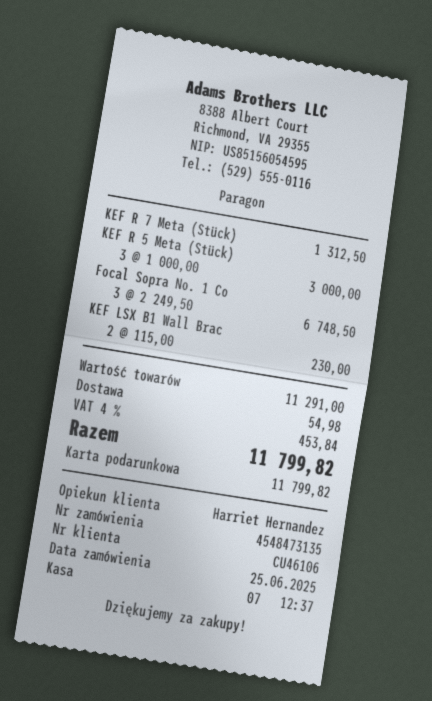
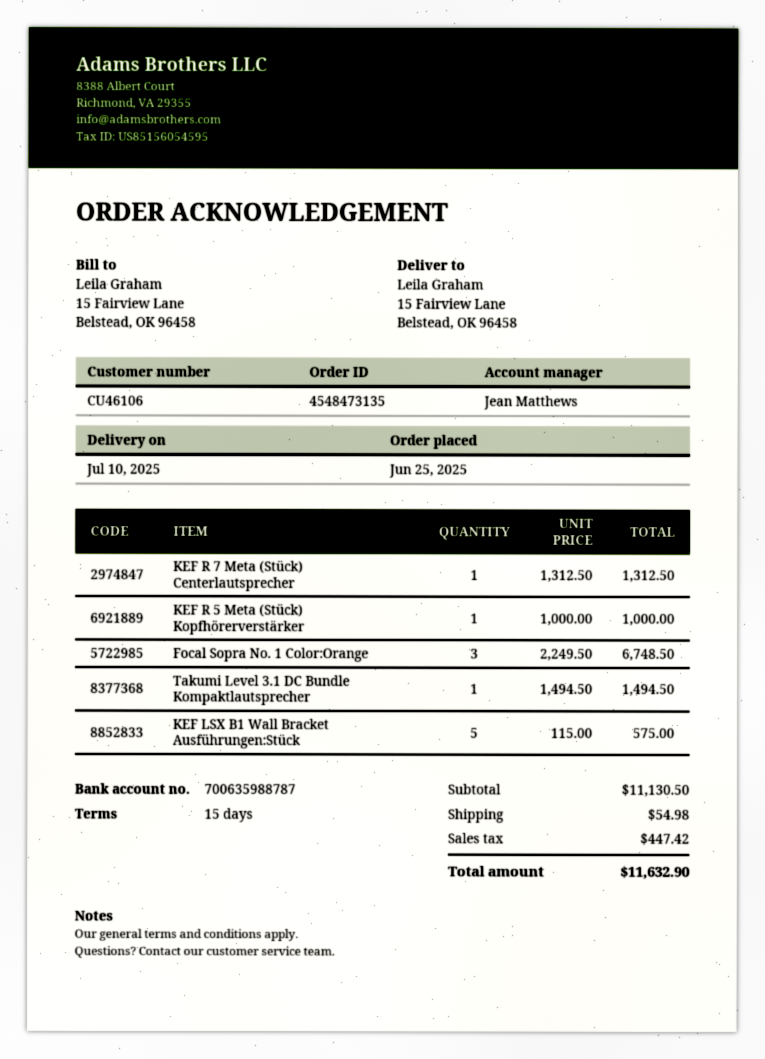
sales rep: Harriet Hernandez -> Jean Matthews
KEF R 5 Meta (Stück): 3 x 1000.00 = 3000.00 -> 1 x 1000.00 = 1000.00
KEF LSX B1 Wall Brac: 2 x 115.00 = 230.00 -> 5 x 115.00 = 575.00
Takumi Level 3.1 DC Bundle Kompaktlautsprecher: none -> 1 x 1494.50 = 1494.50
subtotal: 11291.00 -> 11130.50
tax: 453.84 -> 447.42
total: 11799.82 -> 11632.90

